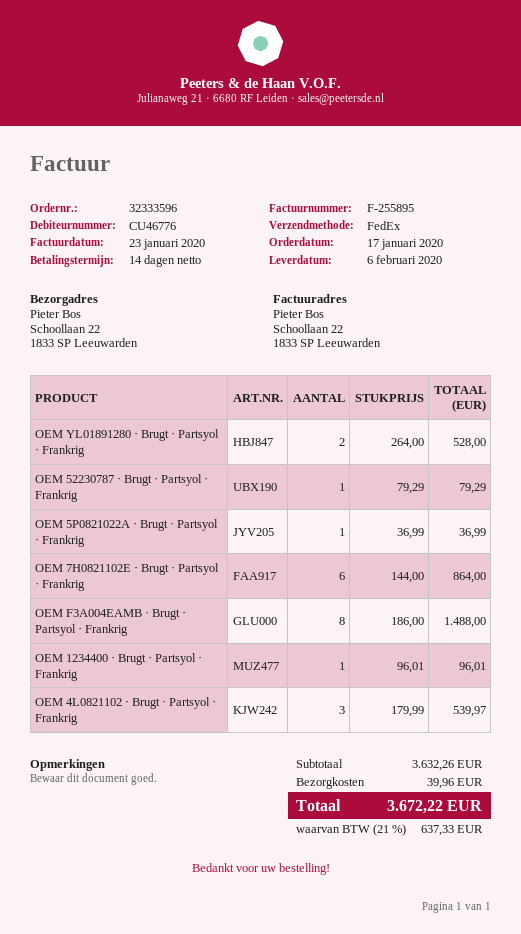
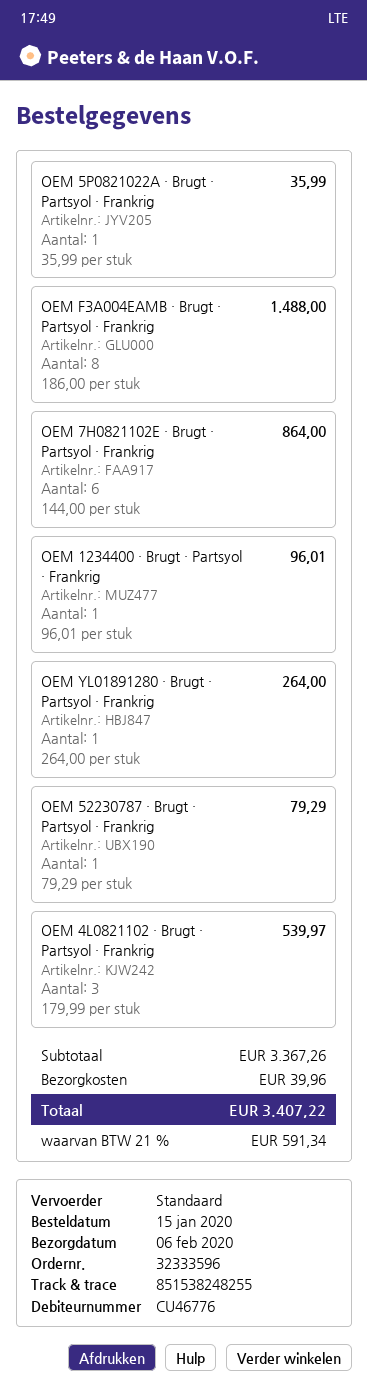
order date: 2020-01-17 -> 2020-01-15
shipping method: FedEx -> standard
OEM YL01891280 · Brugt · Partsyol · Frankrig: 2 x 264.00 = 528.00 -> 1 x 264.00 = 264.00
OEM 5P0821022A · Brugt · Partsyol · Frankrig: 1 x 36.99 = 36.99 -> 1 x 35.99 = 35.99
subtotal: 3632.26 -> 3367.26
tax: 21% = 637.33 -> 21% = 591.34
total: 3672.22 -> 3407.22

